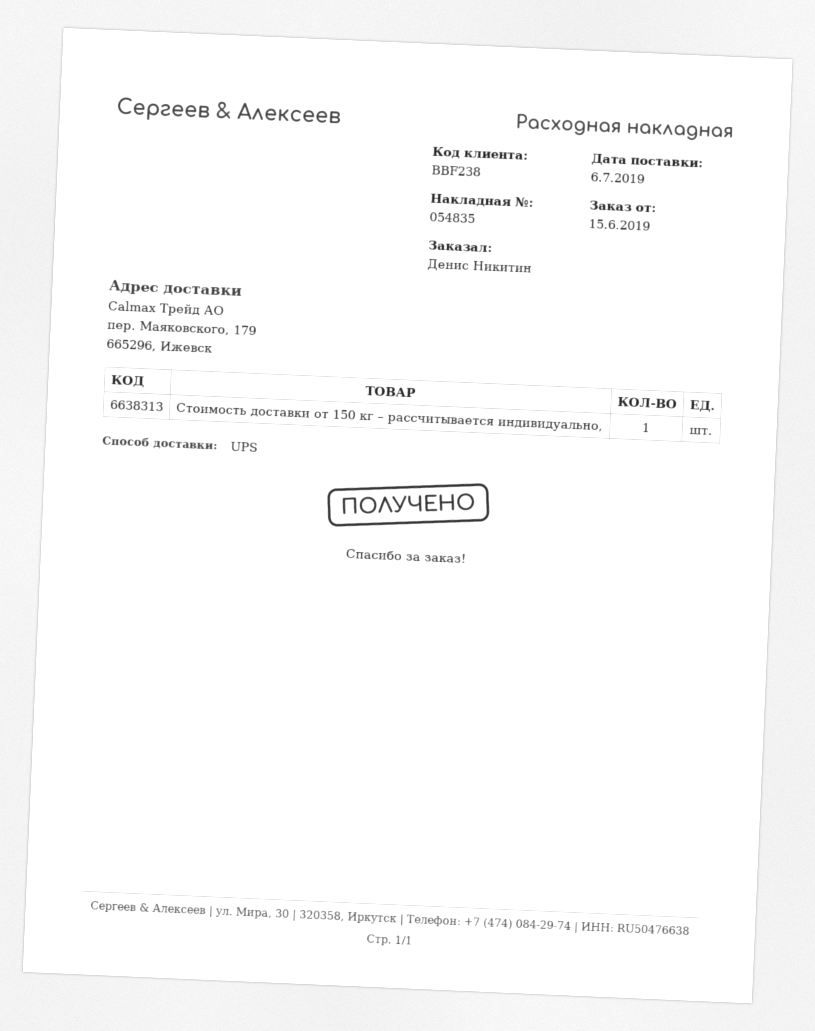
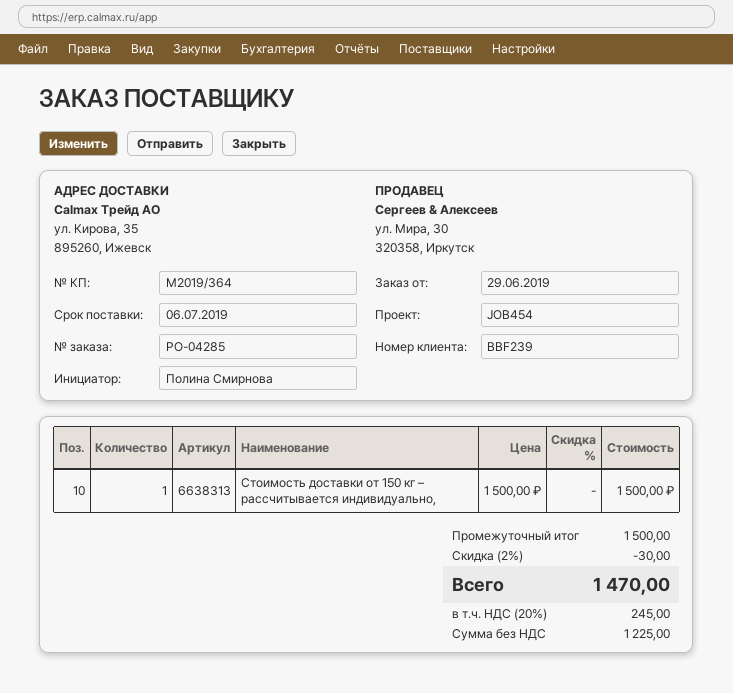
order date: 2019-06-15 -> 2019-06-29
customer number: BBF238 -> BBF239
ordered by: Денис Никитин -> Полина Смирнова
ship to: пер. Маяковского, 179, 665296, Ижевск -> ул. Кирова, 35, 895260, Ижевск

